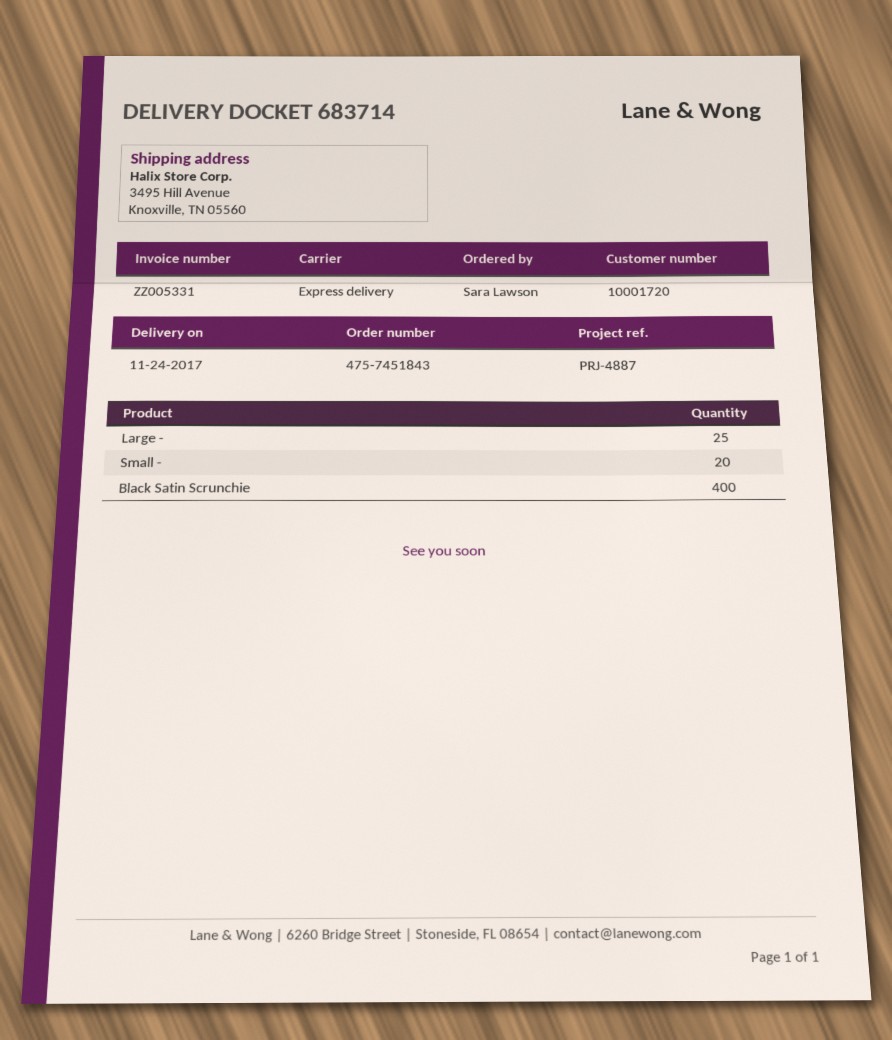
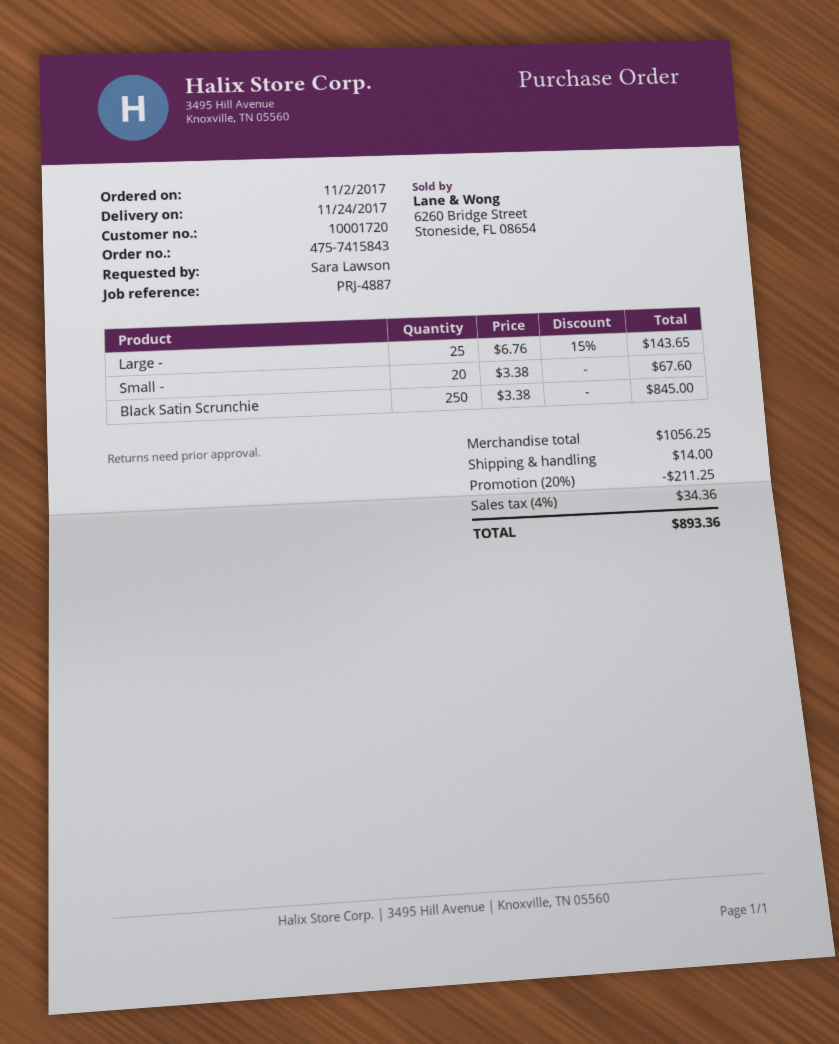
order number: 475-7451843 -> 475-7415843
Black Satin Scrunchie: 400 -> 250

